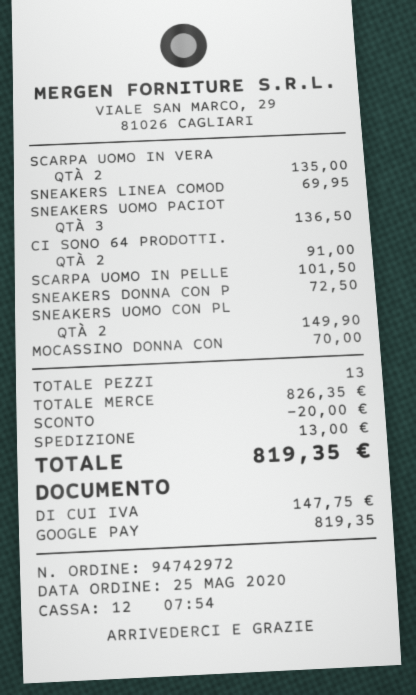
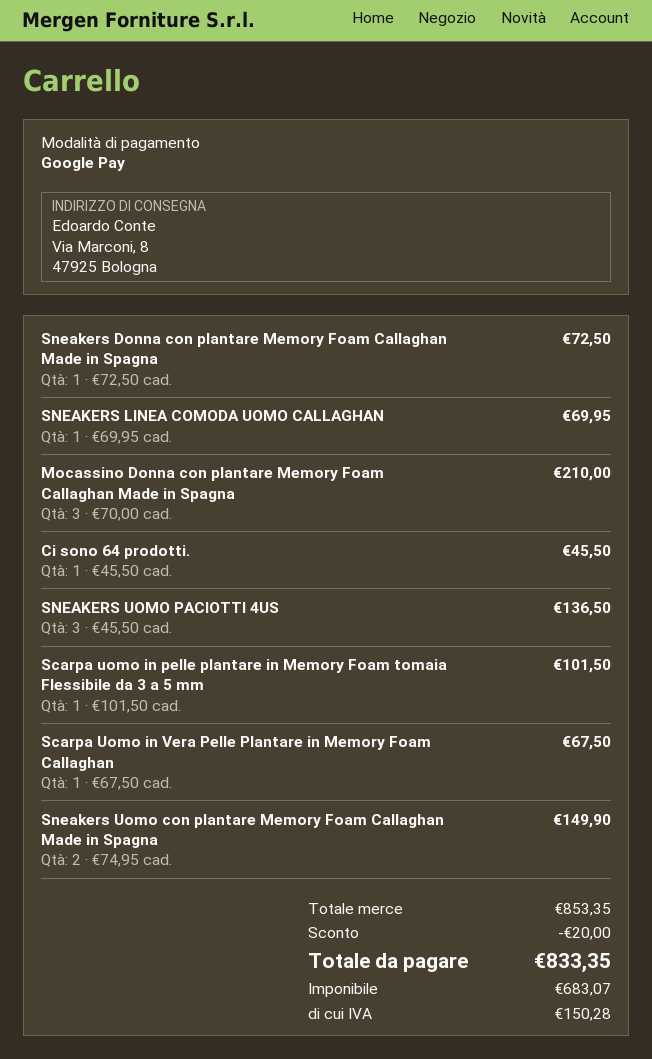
SCARPA UOMO IN VERA: 2 for 135.00 -> 1 for 67.50
CI SONO 64 PRODOTTI.: 2 for 91.00 -> 1 for 45.50
MOCASSINO DONNA CON: 1 for 70.00 -> 3 for 210.00
subtotal: 826.35 -> 853.35
shipping: 13.00 -> none
tax: 147.75 -> 150.28
total: 819.35 -> 833.35

